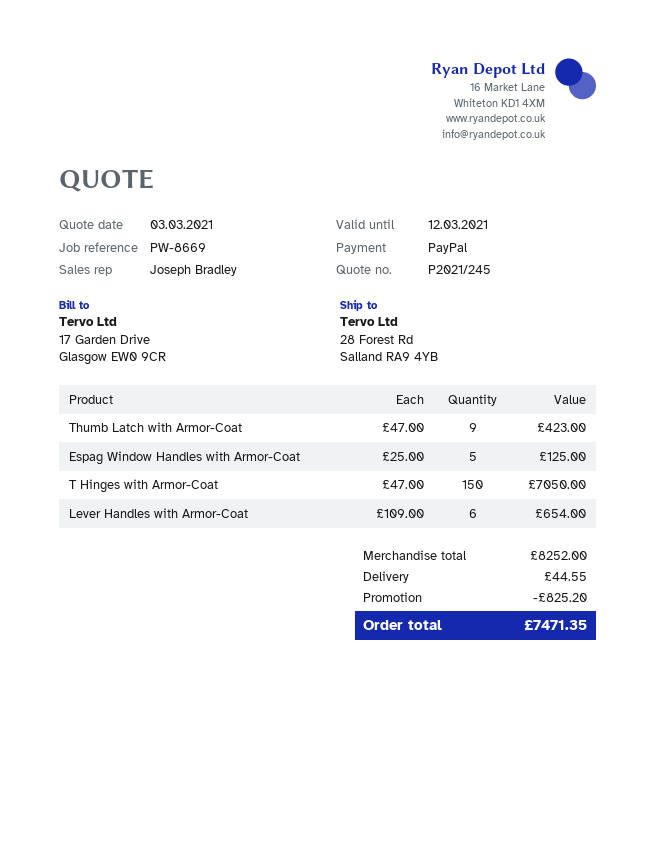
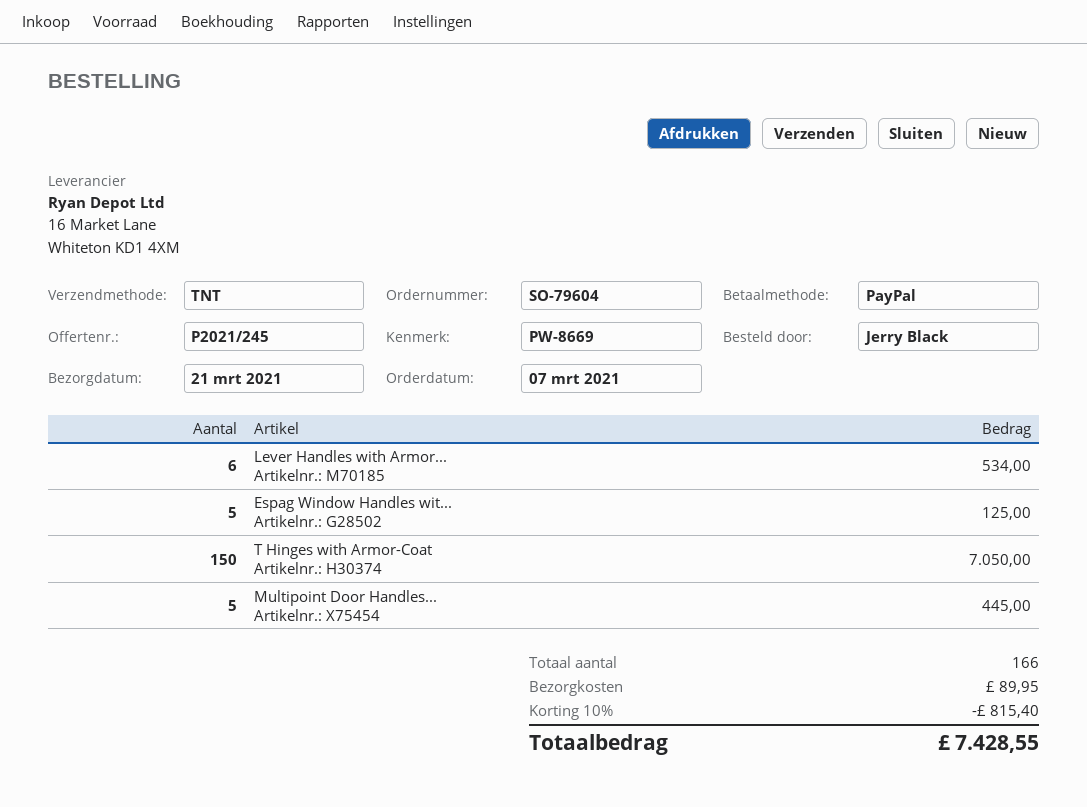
Thumb Latch with Armor-Coat: 9 for 423.00 -> none
Lever Handles with Armor-Coat: 6 for 654.00 -> 6 for 534.00
Multipoint Door Handles...: none -> 5 for 445.00
discount: 825.20 -> 815.40
shipping: 44.55 -> 89.95
total: 7471.35 -> 7428.55

